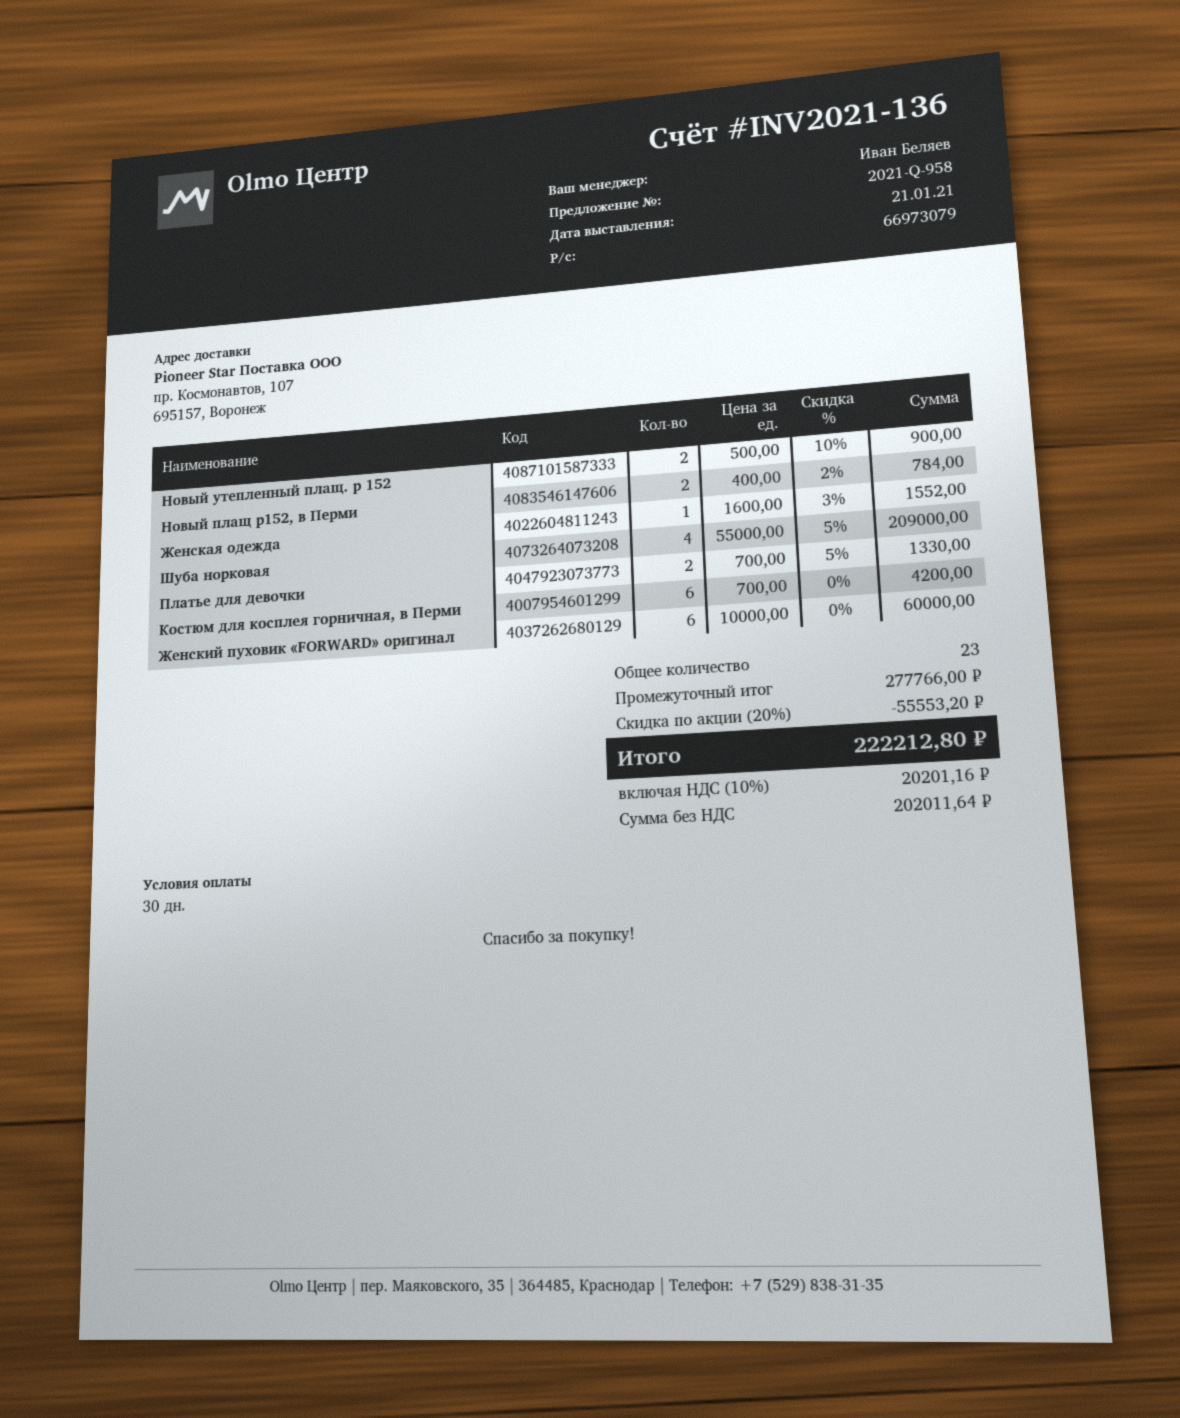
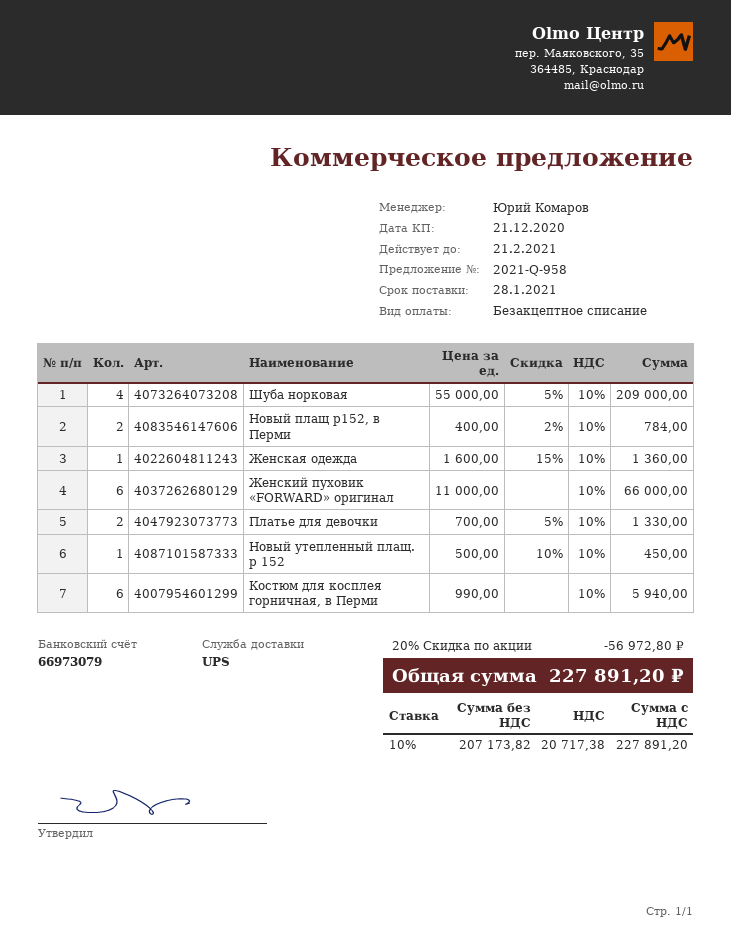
sales rep: Иван Беляев -> Юрий Комаров
Новый утепленный плащ. р 152: 2 x 500.00 - 10% = 900.00 -> 1 x 500.00 - 10% = 450.00
Женская одежда: 1 x 1600.00 - 3% = 1552.00 -> 1 x 1600.00 - 15% = 1360.00
Костюм для косплея горничная, в Перми: 6 x 700.00 = 4200.00 -> 6 x 990.00 = 5940.00
Женский пуховик «FORWARD» оригинал: 6 x 10000.00 = 60000.00 -> 6 x 11000.00 = 66000.00
discount: 20% = 55553.20 -> 20% = 56972.80
net: 202011.64 -> 207173.82
tax: 10% = 20201.16 -> 10% = 20717.38
total: 222212.80 -> 227891.20

